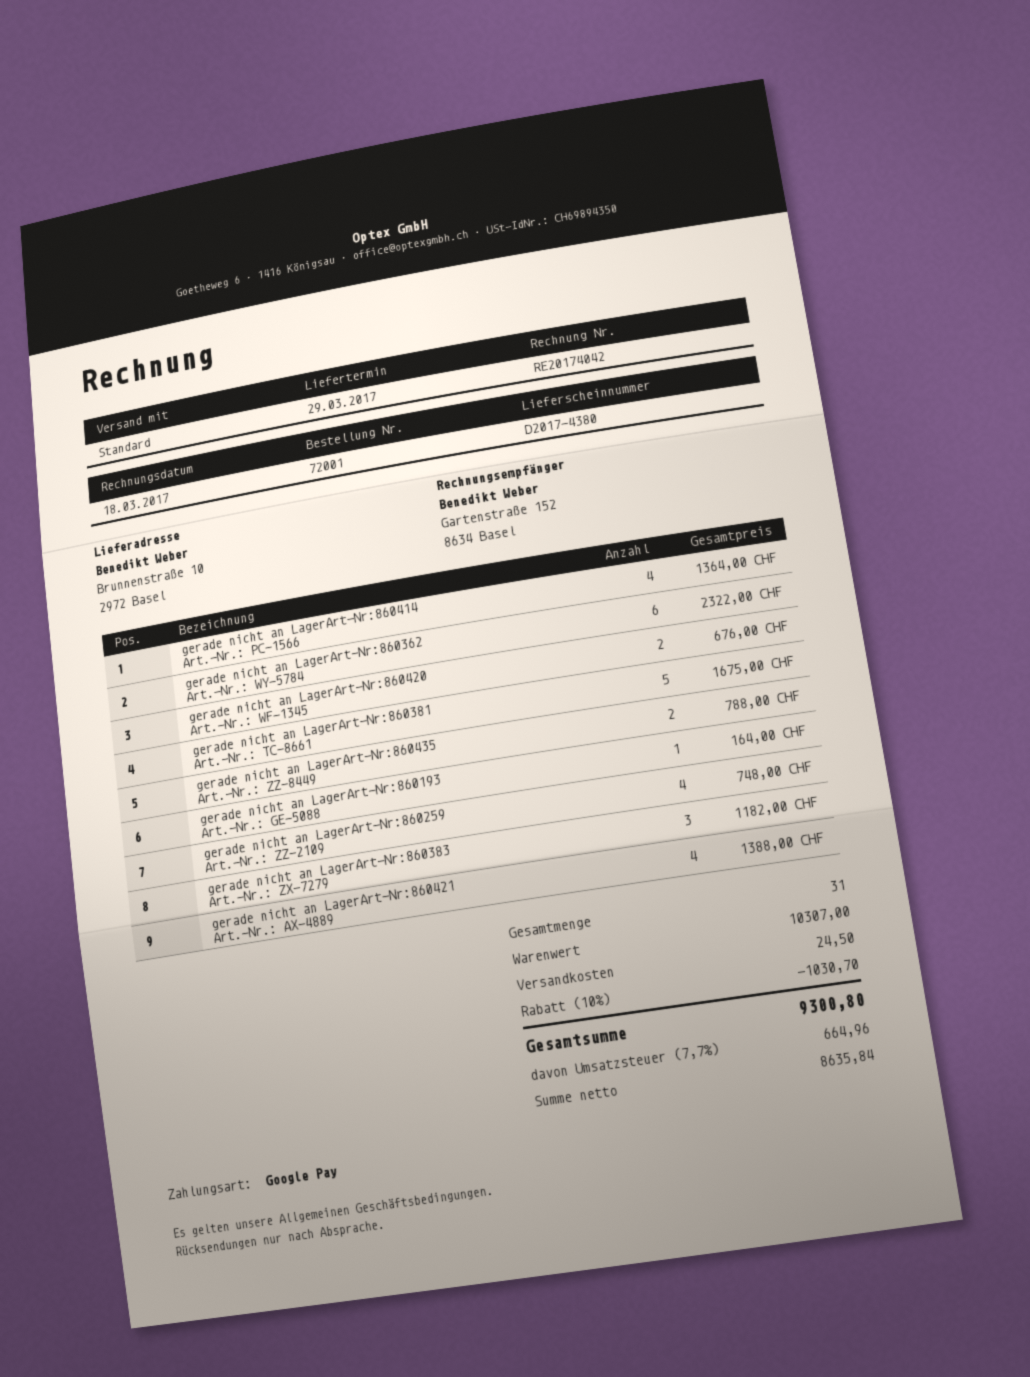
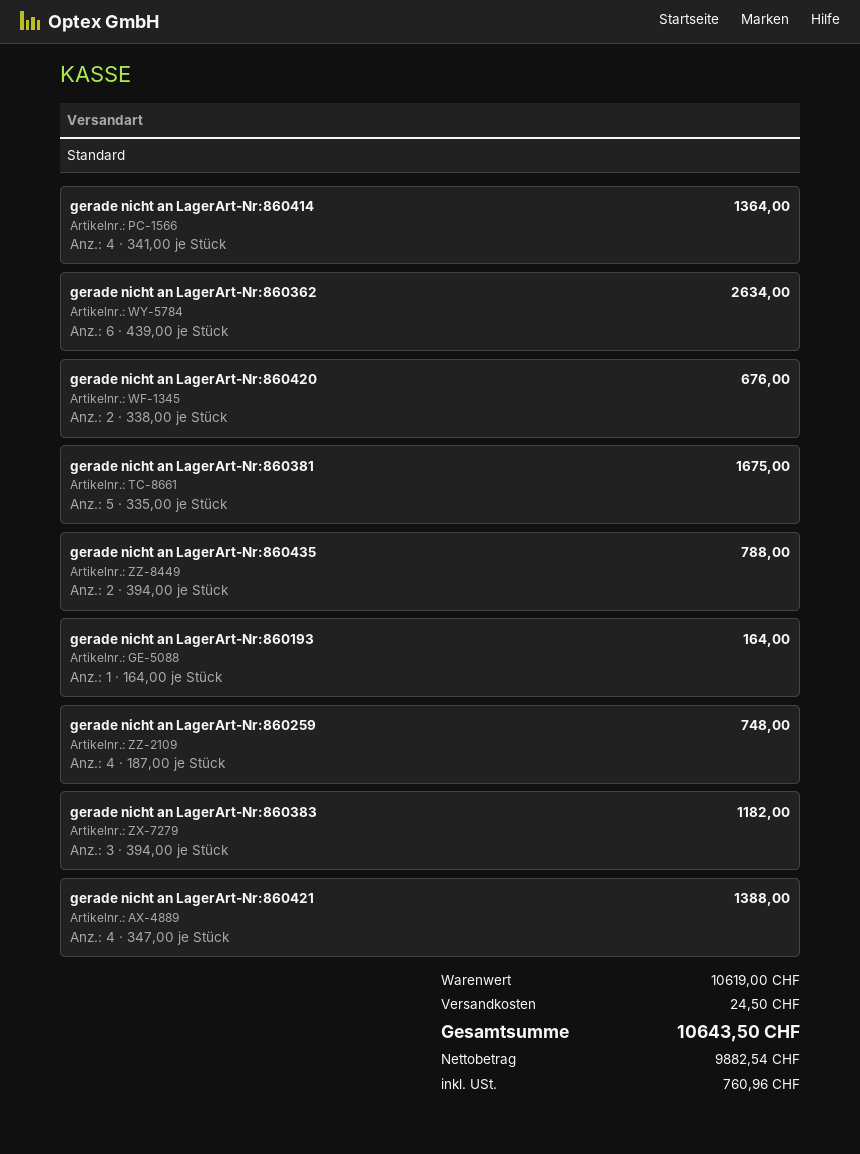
gerade nicht an LagerArt-Nr:860362: 6 for 2322.00 -> 6 for 2634.00
subtotal: 10307.00 -> 10619.00
discount: 10% = 1030.70 -> none
net: 8635.84 -> 9882.54
tax: 664.96 -> 760.96
total: 9300.80 -> 10643.50

